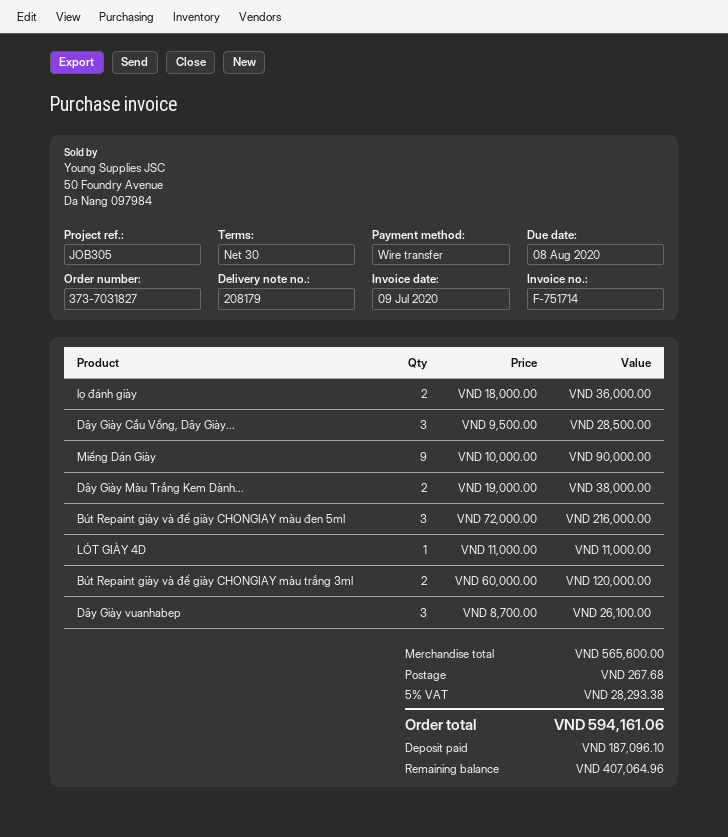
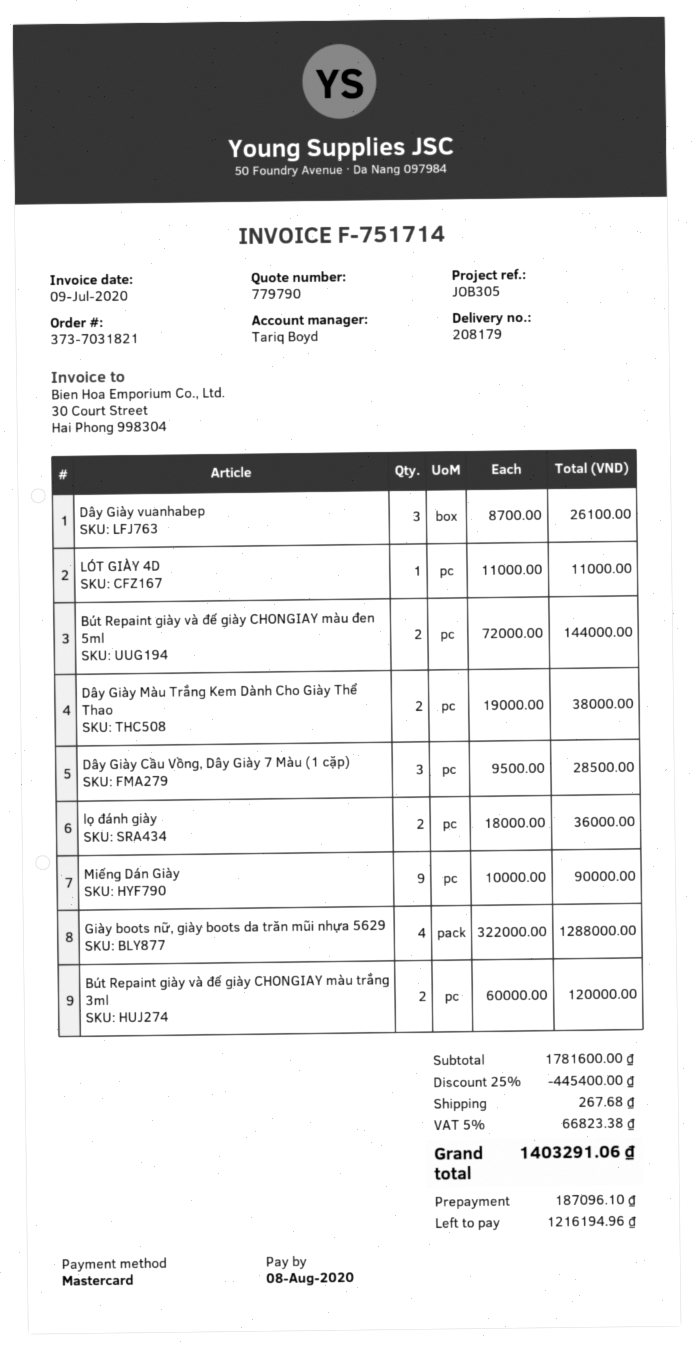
order number: 373-7031827 -> 373-7031821
payment method: bank transfer -> Mastercard
Bút Repaint giày và đế giày CHONGIAY màu đen 5ml: 3 x 72000.00 = 216000.00 -> 2 x 72000.00 = 144000.00
Giày boots nữ, giày boots da trăn mũi nhựa 5629: none -> 4 x 322000.00 = 1288000.00
subtotal: 565600.00 -> 1781600.00
discount: none -> 25% = 445400.00
tax: 5% = 28293.38 -> 5% = 66823.38
total: 594161.06 -> 1403291.06
balance: 407064.96 -> 1216194.96

